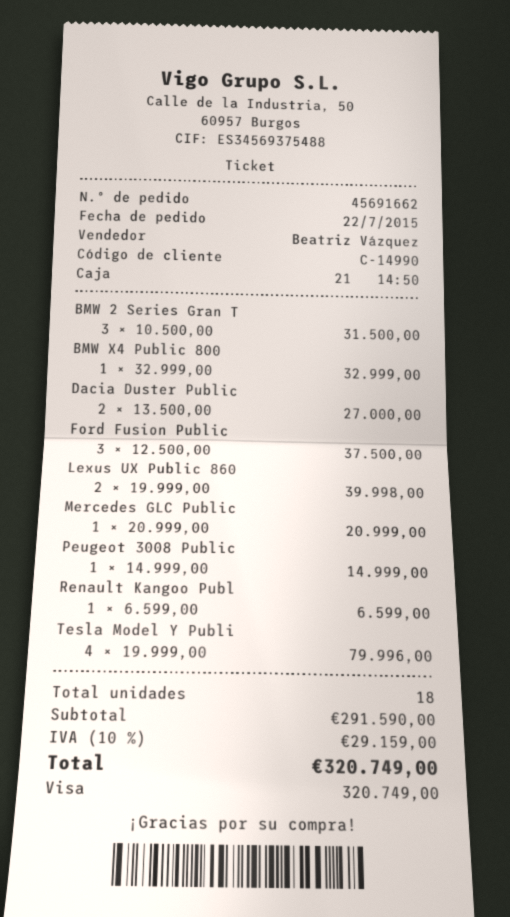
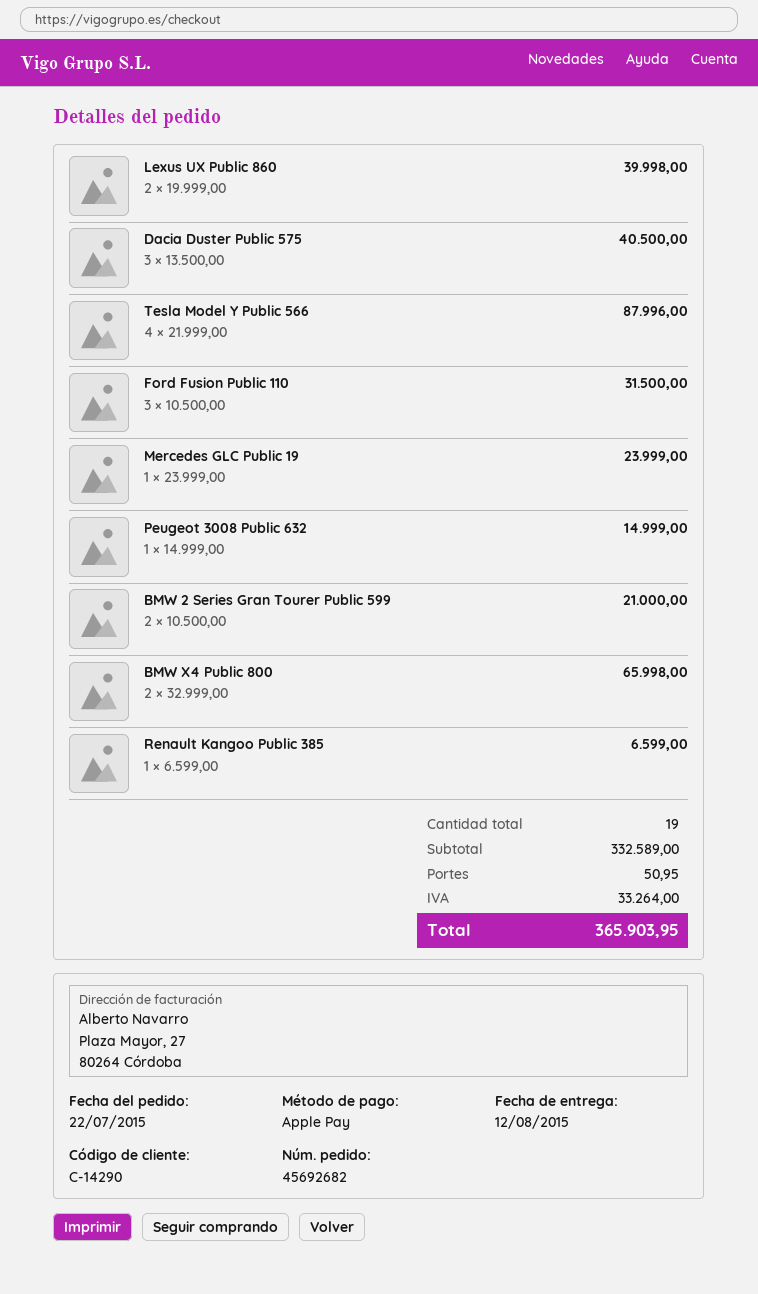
order number: 45691662 -> 45692682
customer number: C-14990 -> C-14290
payment method: Visa -> Apple Pay
BMW 2 Series Gran T: 3 x 10500.00 = 31500.00 -> 2 x 10500.00 = 21000.00
BMW X4 Public 800: 1 x 32999.00 = 32999.00 -> 2 x 32999.00 = 65998.00
Dacia Duster Public: 2 x 13500.00 = 27000.00 -> 3 x 13500.00 = 40500.00
Ford Fusion Public: 3 x 12500.00 = 37500.00 -> 3 x 10500.00 = 31500.00
Mercedes GLC Public: 1 x 20999.00 = 20999.00 -> 1 x 23999.00 = 23999.00
Tesla Model Y Publi: 4 x 19999.00 = 79996.00 -> 4 x 21999.00 = 87996.00
total quantity: 18 -> 19
subtotal: 291590.00 -> 332589.00
shipping: none -> 50.95
tax: 29159.00 -> 33264.00
total: 320749.00 -> 365903.95

